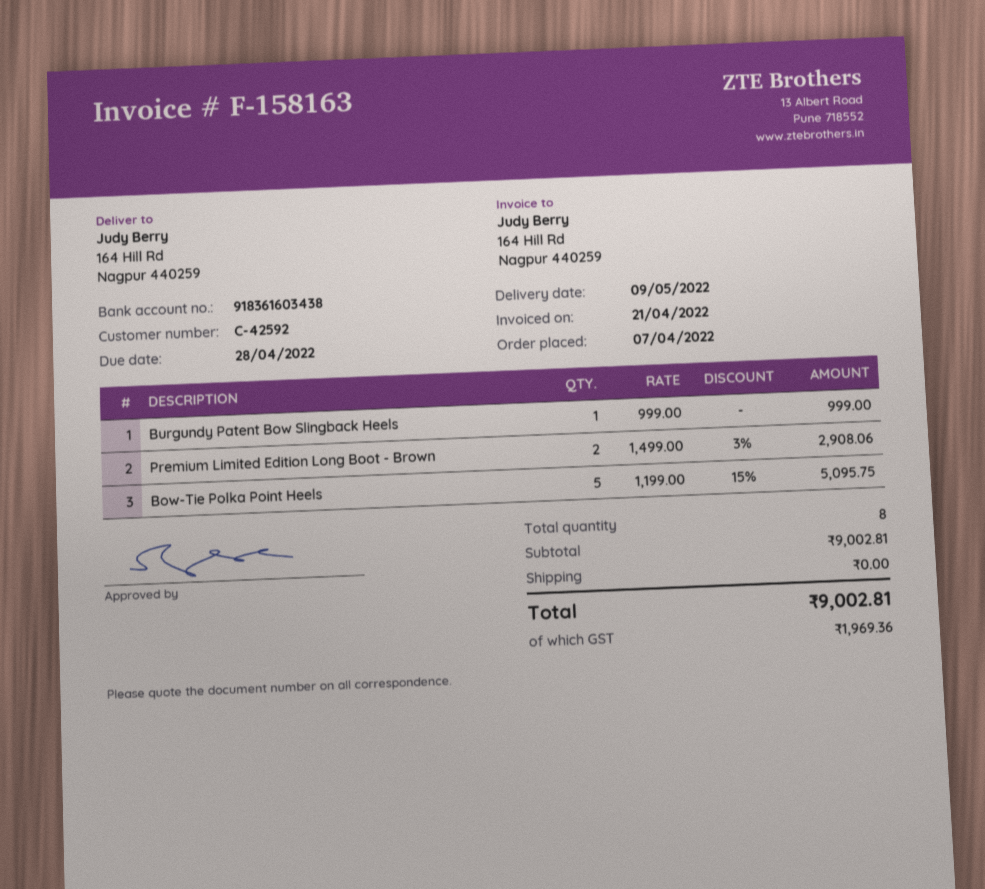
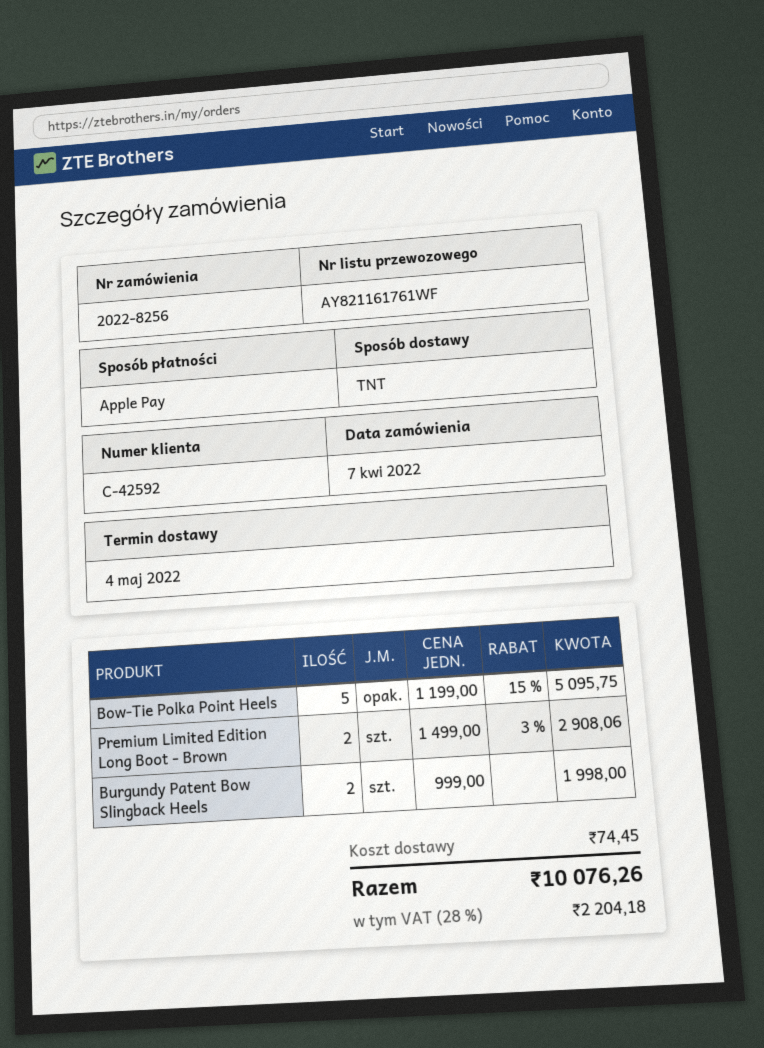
delivery date: 2022-05-09 -> 2022-05-04
Burgundy Patent Bow Slingback Heels: 1 x 999.00 = 999.00 -> 2 x 999.00 = 1998.00
shipping: 0.00 -> 74.45
tax: 1969.36 -> 2204.18
total: 9002.81 -> 10076.26

